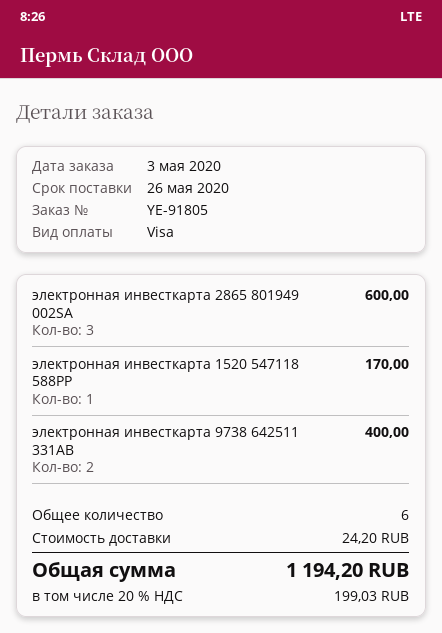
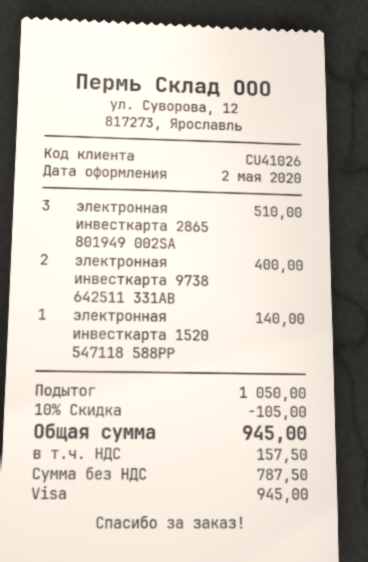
order date: 2020-05-03 -> 2020-05-02
электронная инвесткарта 2865 801949 002SA: 3 for 600.00 -> 3 for 510.00
электронная инвесткарта 1520 547118 588PP: 1 for 170.00 -> 1 for 140.00
discount: none -> 10% = 105.00
shipping: 24.20 -> none
tax: 199.03 -> 157.50
total: 1194.20 -> 945.00

